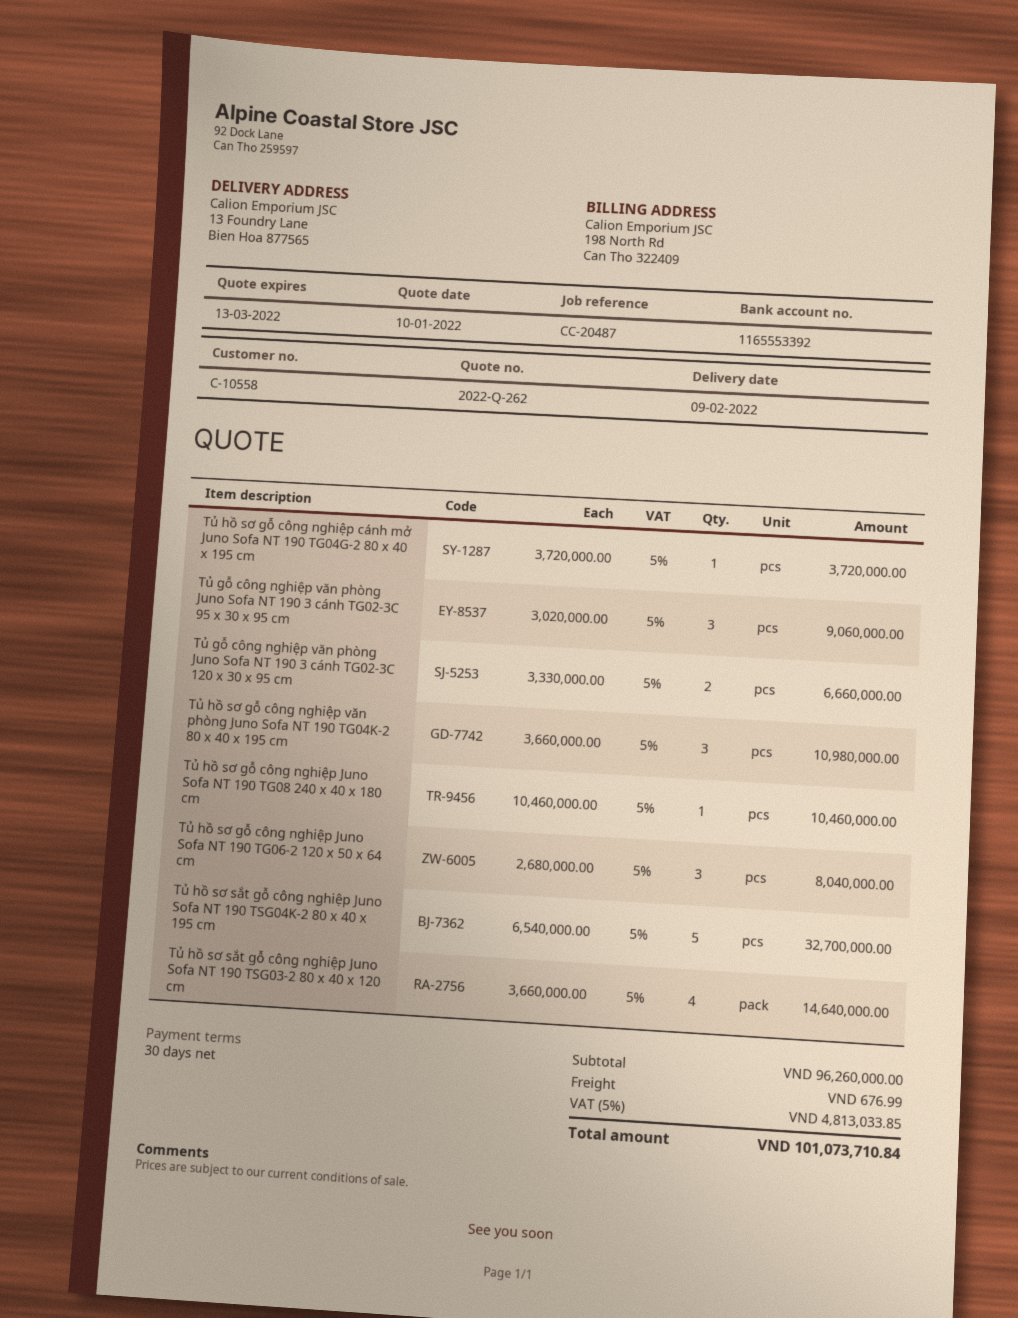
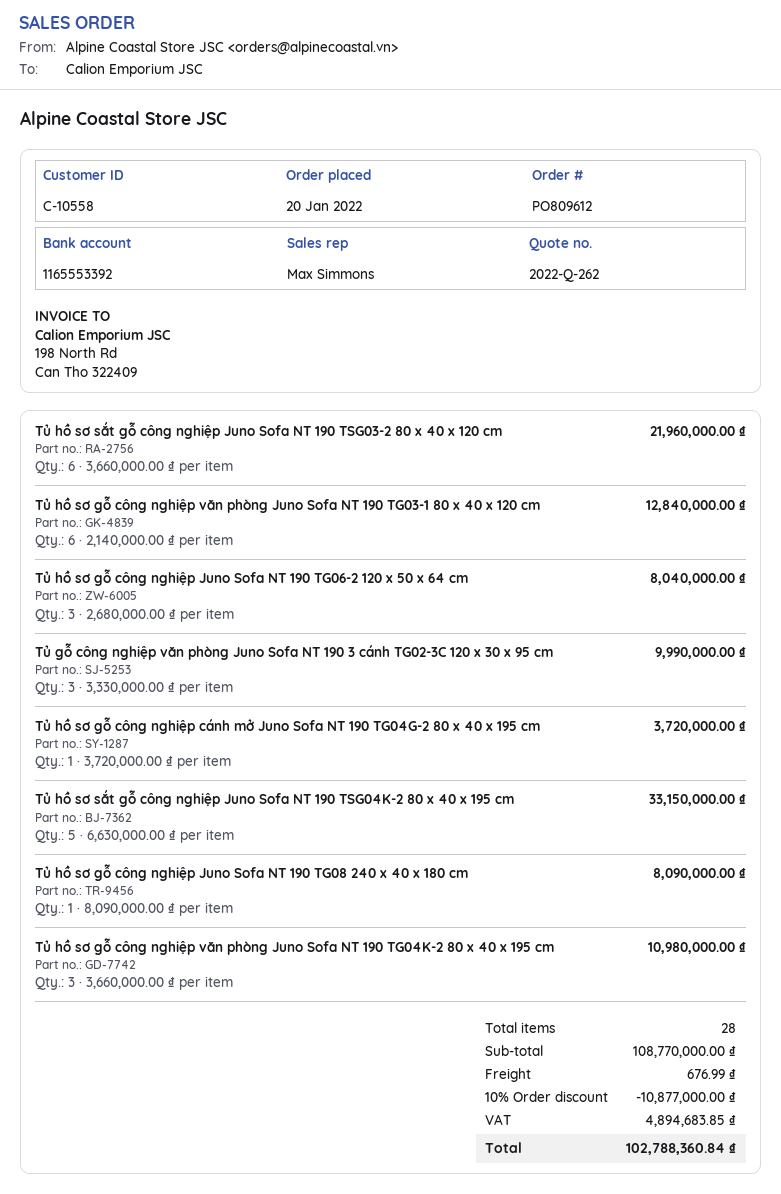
Tủ gỗ công nghiệp văn phòng Juno Sofa NT 190 3 cánh TG02-3C 95 x 30 x 95 cm: 3 x 3020000.00 = 9060000.00 -> none
Tủ gỗ công nghiệp văn phòng Juno Sofa NT 190 3 cánh TG02-3C 120 x 30 x 95 cm: 2 x 3330000.00 = 6660000.00 -> 3 x 3330000.00 = 9990000.00
Tủ hồ sơ gỗ công nghiệp Juno Sofa NT 190 TG08 240 x 40 x 180 cm: 1 x 10460000.00 = 10460000.00 -> 1 x 8090000.00 = 8090000.00
Tủ hồ sơ sắt gỗ công nghiệp Juno Sofa NT 190 TSG04K-2 80 x 40 x 195 cm: 5 x 6540000.00 = 32700000.00 -> 5 x 6630000.00 = 33150000.00
Tủ hồ sơ sắt gỗ công nghiệp Juno Sofa NT 190 TSG03-2 80 x 40 x 120 cm: 4 x 3660000.00 = 14640000.00 -> 6 x 3660000.00 = 21960000.00
Tủ hồ sơ gỗ công nghiệp văn phòng Juno Sofa NT 190 TG03-1 80 x 40 x 120 cm: none -> 6 x 2140000.00 = 12840000.00
subtotal: 96260000.00 -> 108770000.00
discount: none -> 10% = 10877000.00
tax: 4813033.85 -> 4894683.85
total: 101073710.84 -> 102788360.84

